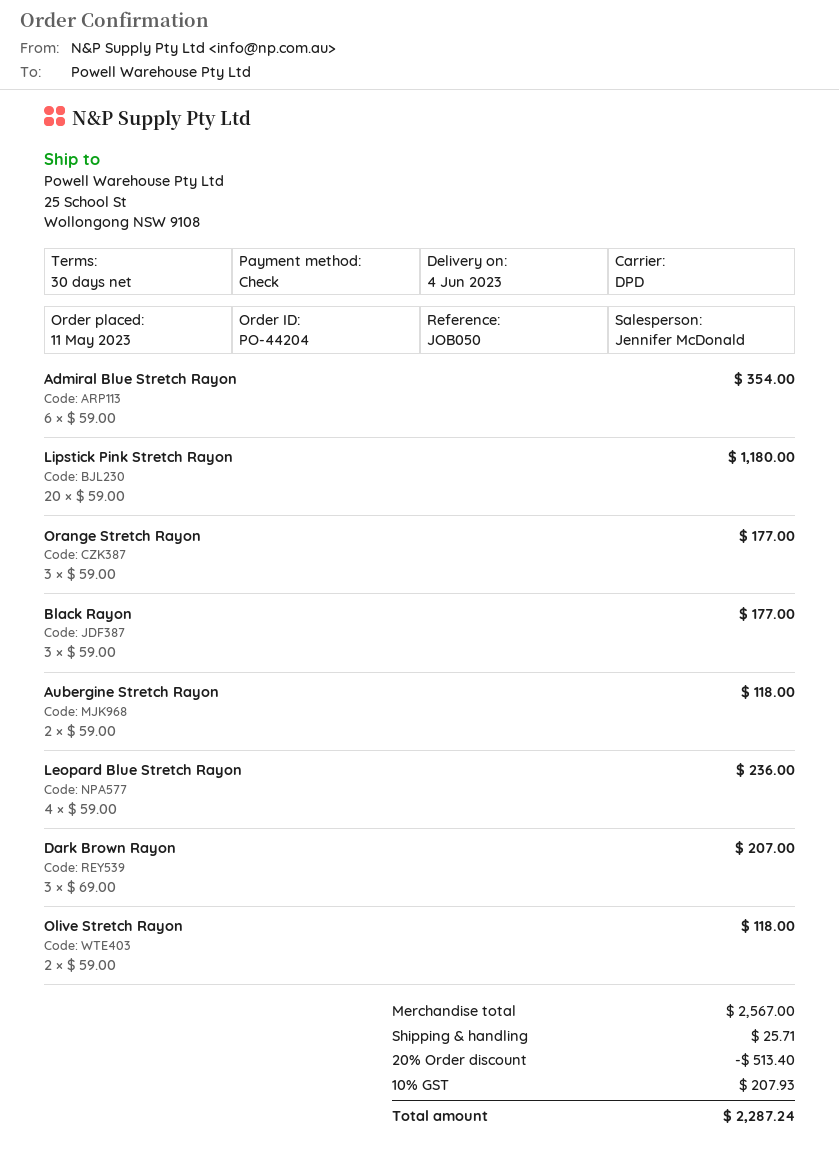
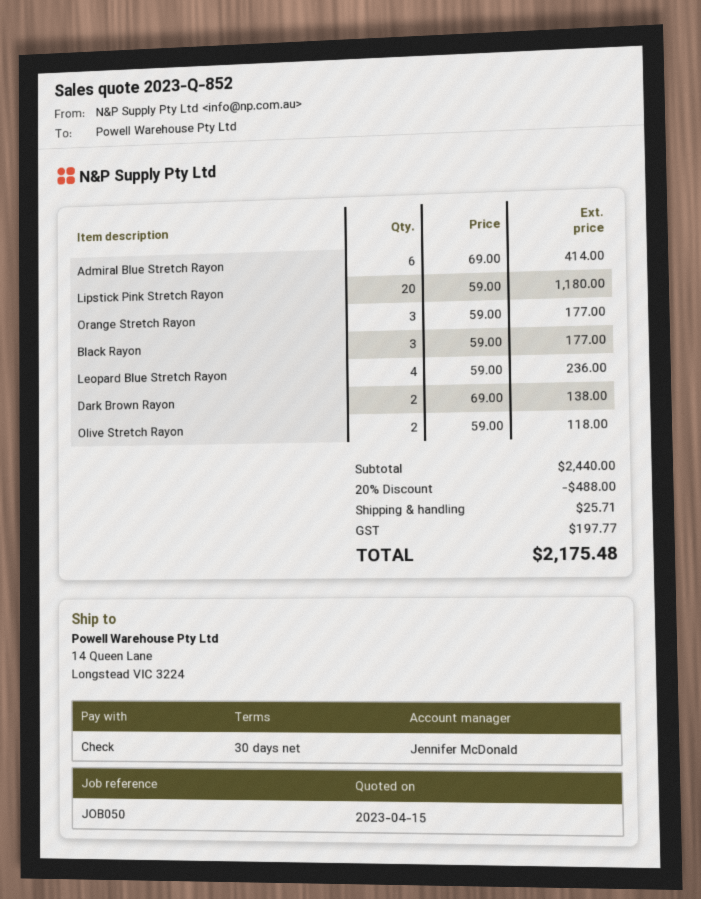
ship to: 25 School St, Wollongong NSW 9108 -> 14 Queen Lane, Longstead VIC 3224
Admiral Blue Stretch Rayon: 6 x 59.00 = 354.00 -> 6 x 69.00 = 414.00
Aubergine Stretch Rayon: 2 x 59.00 = 118.00 -> none
Dark Brown Rayon: 3 x 69.00 = 207.00 -> 2 x 69.00 = 138.00
subtotal: 2567.00 -> 2440.00
discount: 20% = 513.40 -> 20% = 488.00
tax: 207.93 -> 197.77
total: 2287.24 -> 2175.48

